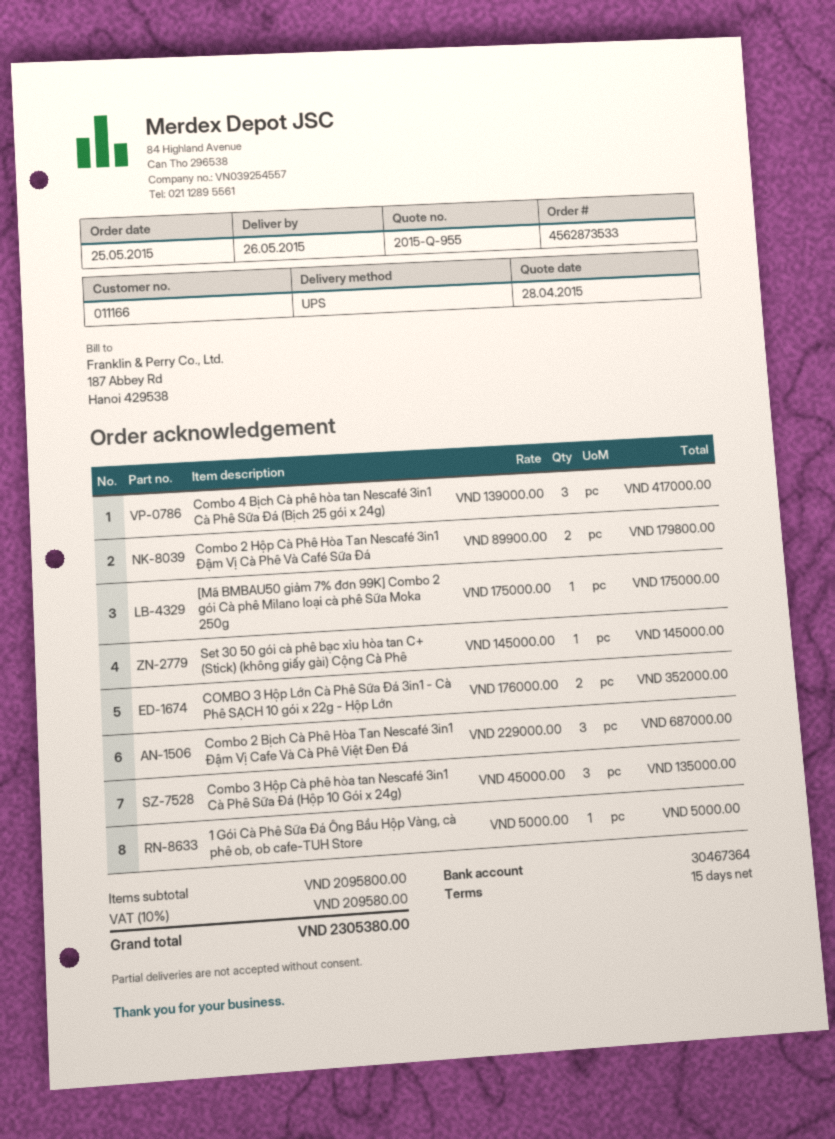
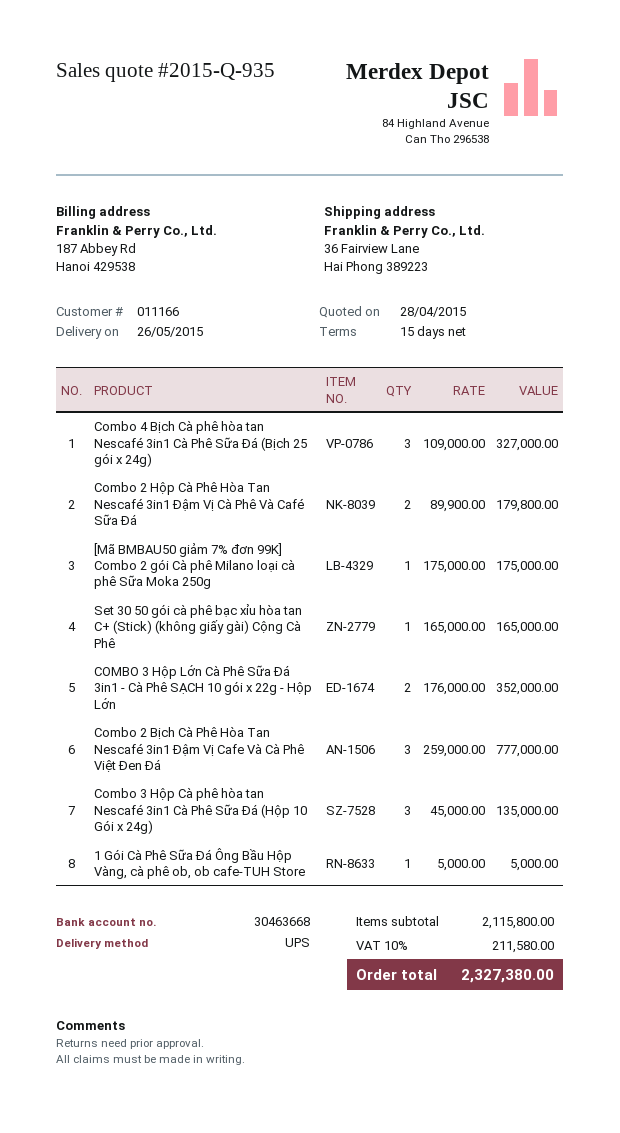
quote number: 2015-Q-955 -> 2015-Q-935
bank account: 30467364 -> 30463668
Combo 4 Bịch Cà phê hòa tan Nescafé 3in1 Cà Phê Sữa Đá (Bịch 25 gói x 24g): 3 x 139000.00 = 417000.00 -> 3 x 109000.00 = 327000.00
Set 30 50 gói cà phê bạc xỉu hòa tan C+ (Stick) (không giấy gài) Cộng Cà Phê: 1 x 145000.00 = 145000.00 -> 1 x 165000.00 = 165000.00
Combo 2 Bịch Cà Phê Hòa Tan Nescafé 3in1 Đậm Vị Cafe Và Cà Phê Việt Đen Đá: 3 x 229000.00 = 687000.00 -> 3 x 259000.00 = 777000.00
subtotal: 2095800.00 -> 2115800.00
tax: 10% = 209580.00 -> 10% = 211580.00
total: 2305380.00 -> 2327380.00

